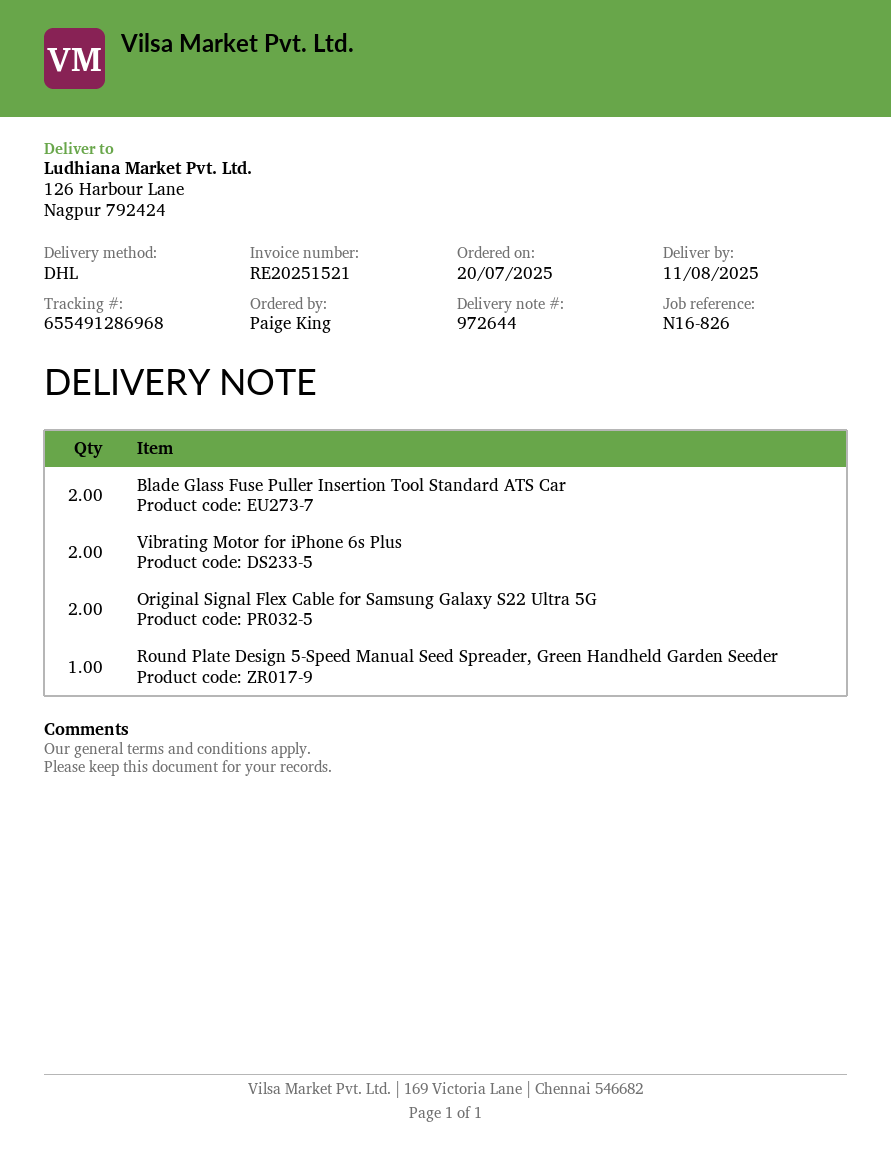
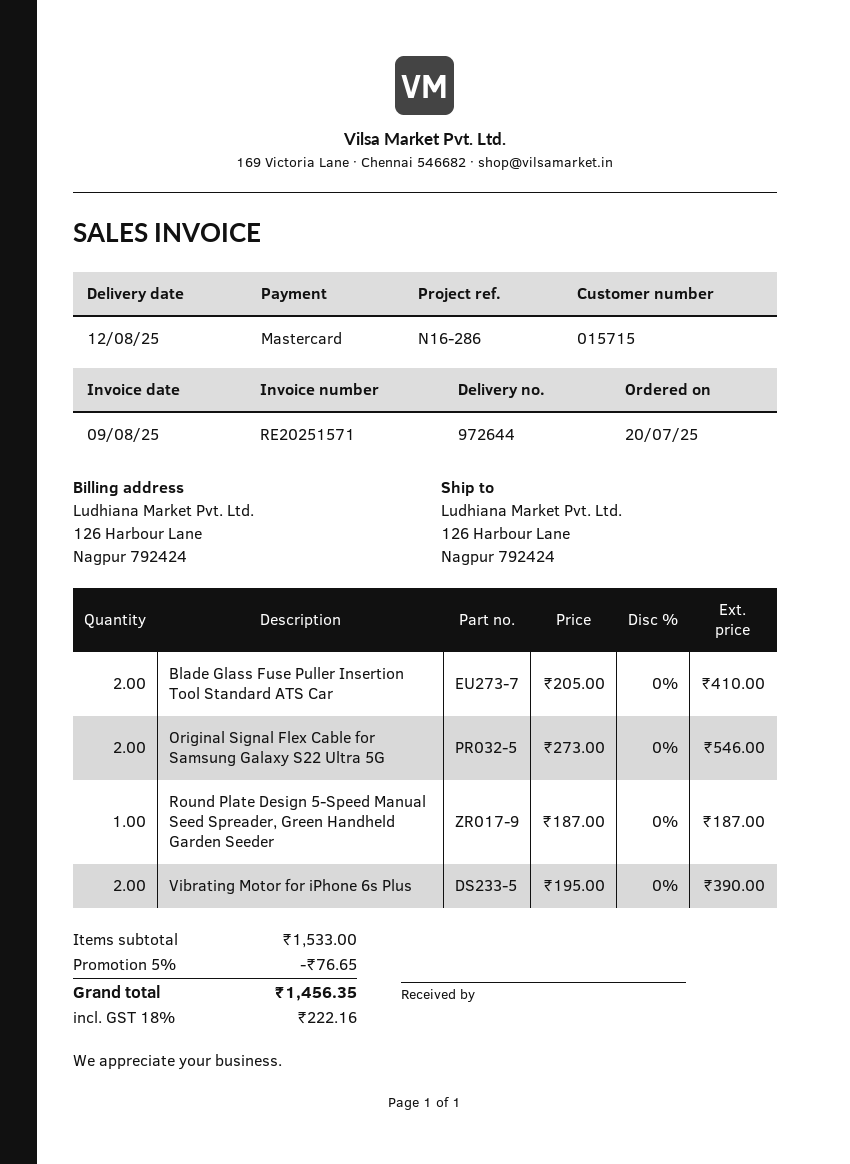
delivery date: 2025-08-11 -> 2025-08-12
invoice number: RE20251521 -> RE20251571
reference: N16-826 -> N16-286

